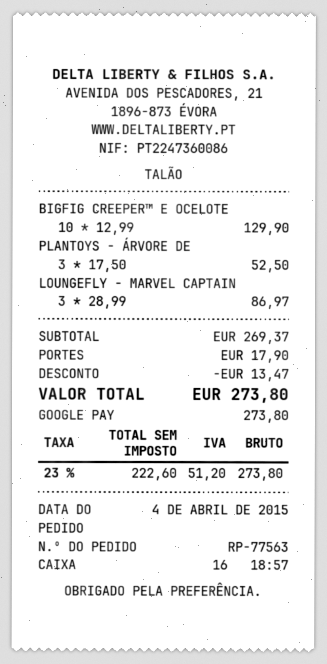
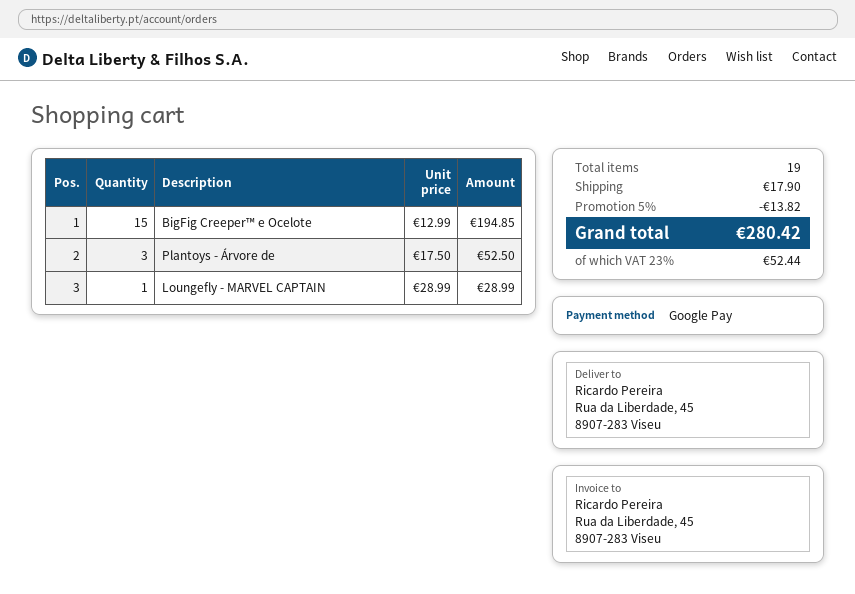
BIGFIG CREEPER™ E OCELOTE: 10 x 12.99 = 129.90 -> 15 x 12.99 = 194.85
LOUNGEFLY - MARVEL CAPTAIN: 3 x 28.99 = 86.97 -> 1 x 28.99 = 28.99
discount: 13.47 -> 13.82
tax: 23% = 51.20 -> 23% = 52.44
total: 273.80 -> 280.42

